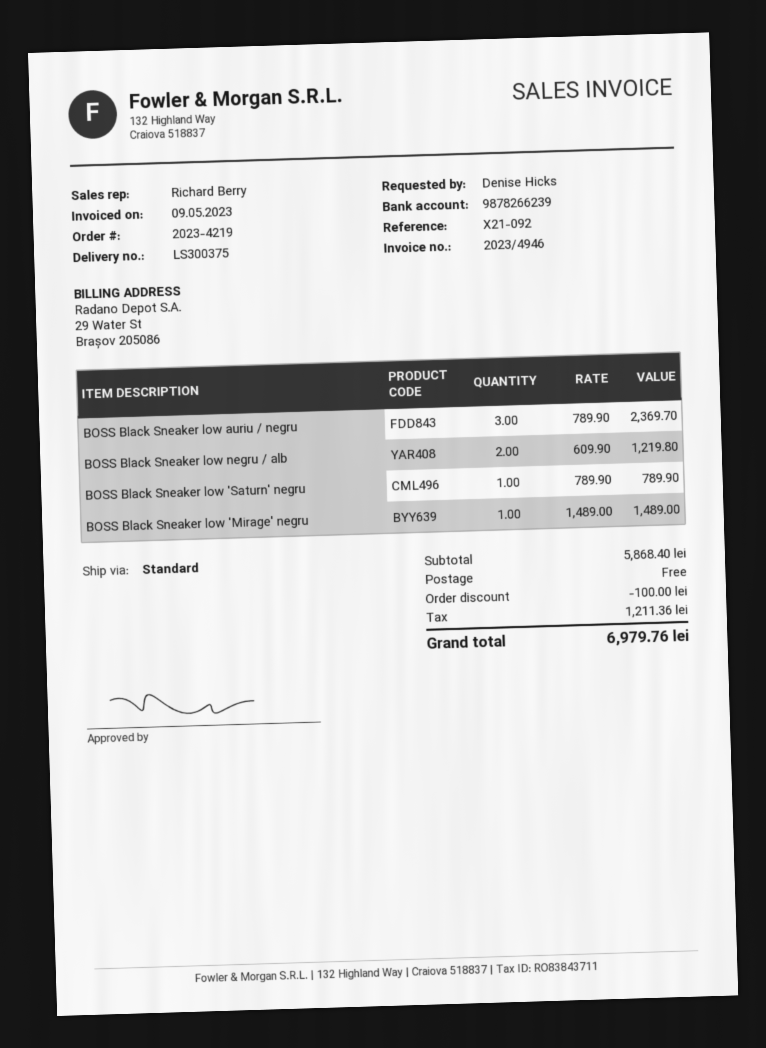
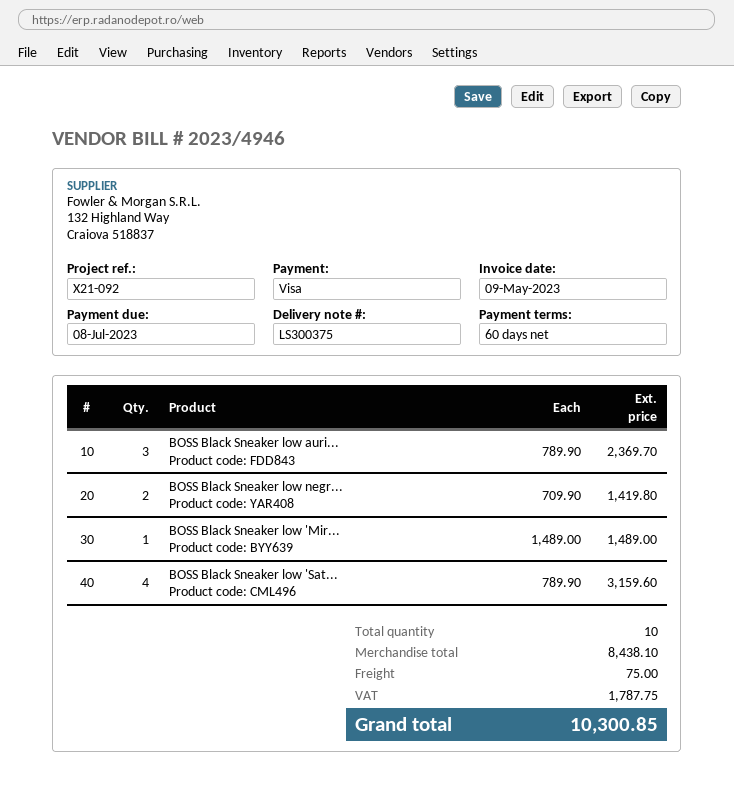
BOSS Black Sneaker low negru / alb: 2 x 609.90 = 1219.80 -> 2 x 709.90 = 1419.80
BOSS Black Sneaker low 'Saturn' negru: 1 x 789.90 = 789.90 -> 4 x 789.90 = 3159.60
subtotal: 5868.40 -> 8438.10
discount: 100.00 -> none
shipping: 0.00 -> 75.00
tax: 1211.36 -> 1787.75
total: 6979.76 -> 10300.85

